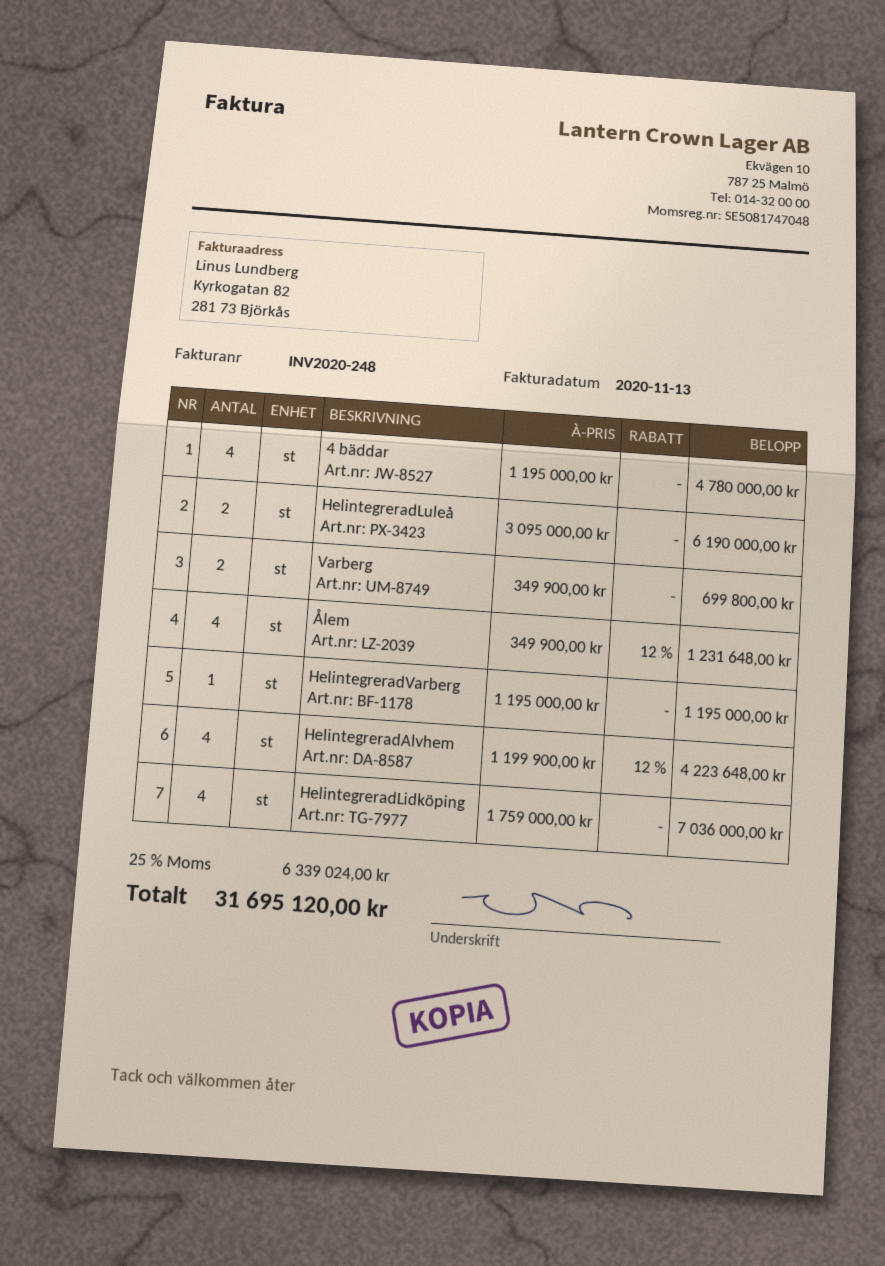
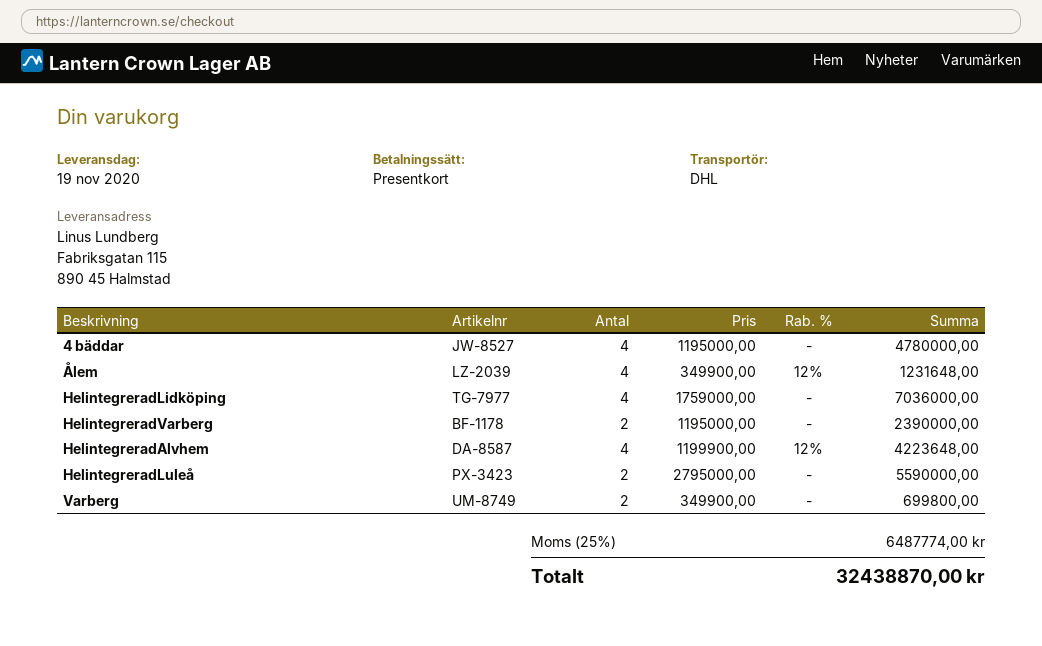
HelintegreradLuleå: 2 x 3095000.00 = 6190000.00 -> 2 x 2795000.00 = 5590000.00
HelintegreradVarberg: 1 x 1195000.00 = 1195000.00 -> 2 x 1195000.00 = 2390000.00
tax: 25% = 6339024.00 -> 25% = 6487774.00
total: 31695120.00 -> 32438870.00

